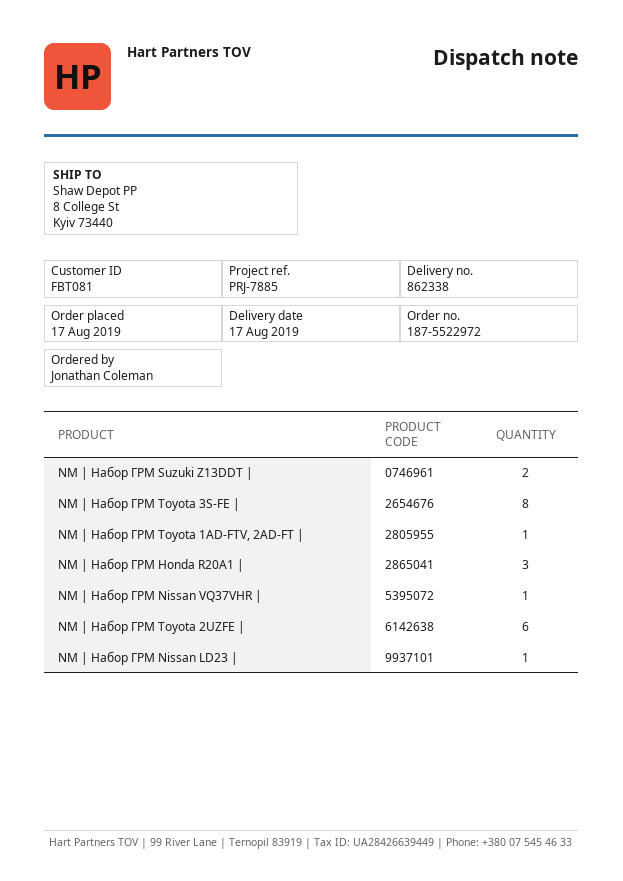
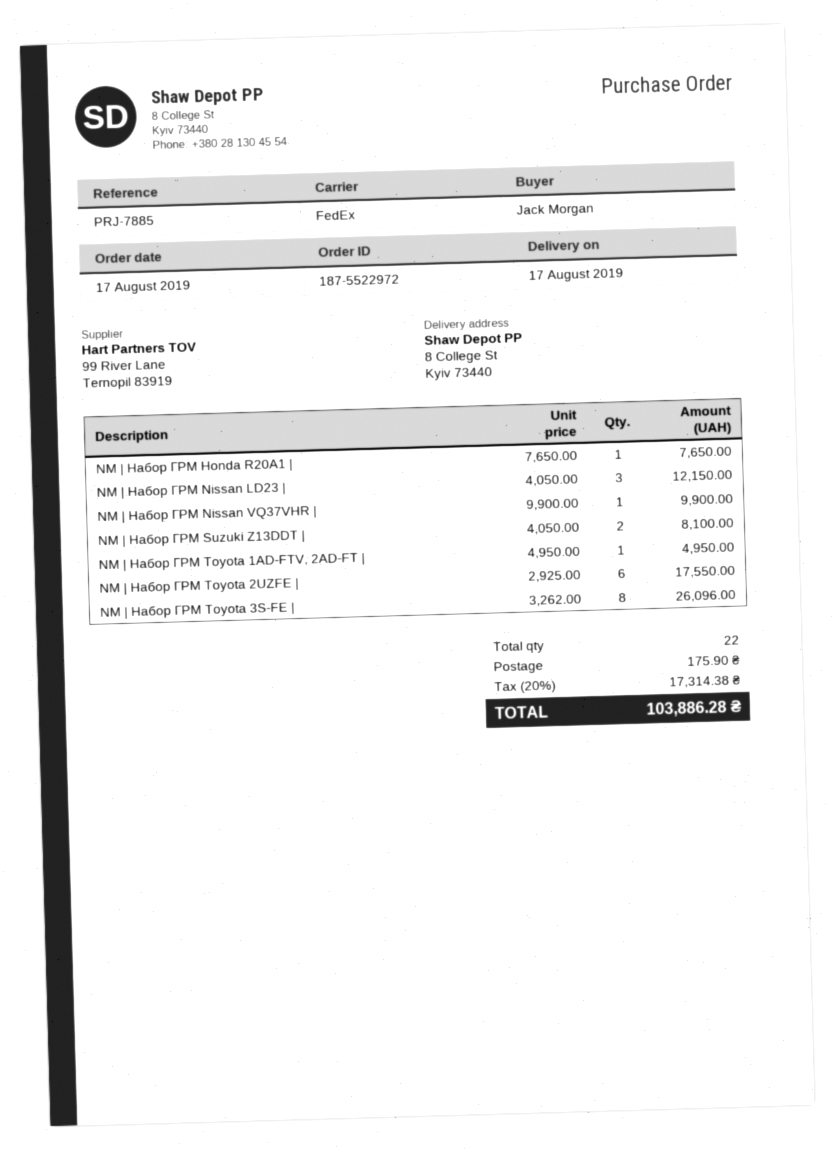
ordered by: Jonathan Coleman -> Jack Morgan
NM | Набор ГРМ Honda R20A1 |: 3 -> 1
NM | Набор ГРМ Nissan LD23 |: 1 -> 3

